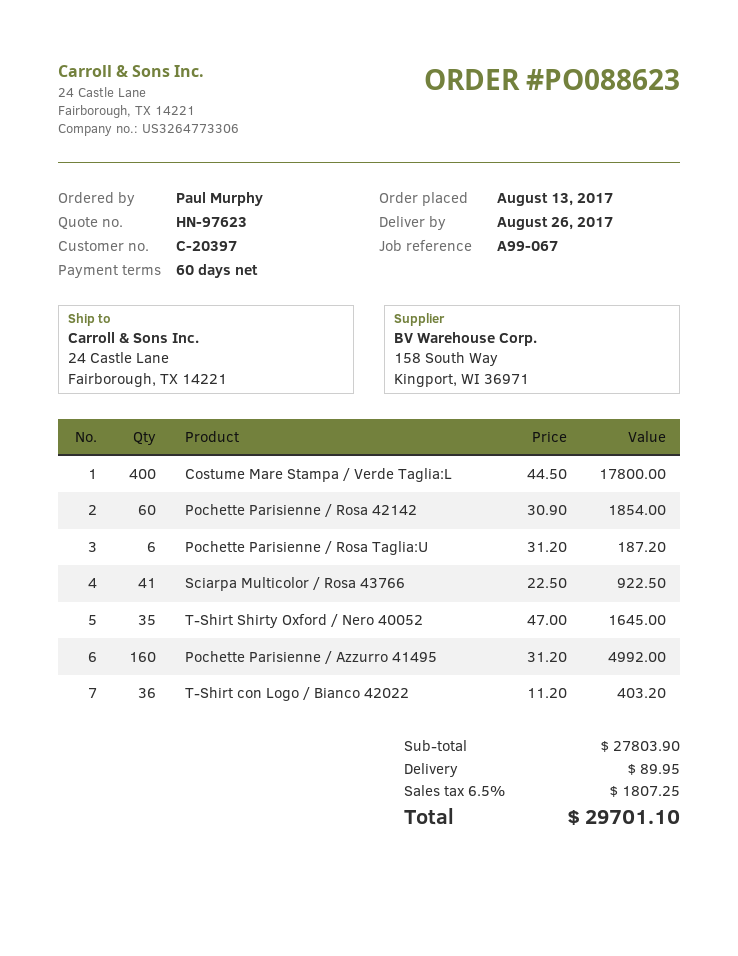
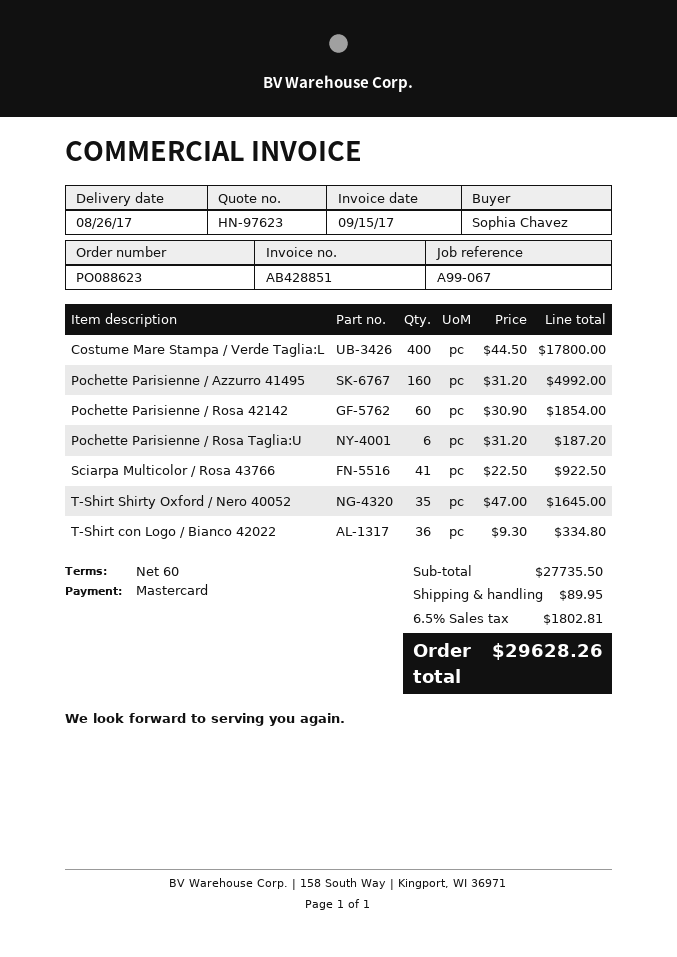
ordered by: Paul Murphy -> Sophia Chavez
T-Shirt con Logo / Bianco 42022: 36 x 11.20 = 403.20 -> 36 x 9.30 = 334.80
subtotal: 27803.90 -> 27735.50
tax: 6.5% = 1807.25 -> 6.5% = 1802.81
total: 29701.10 -> 29628.26

